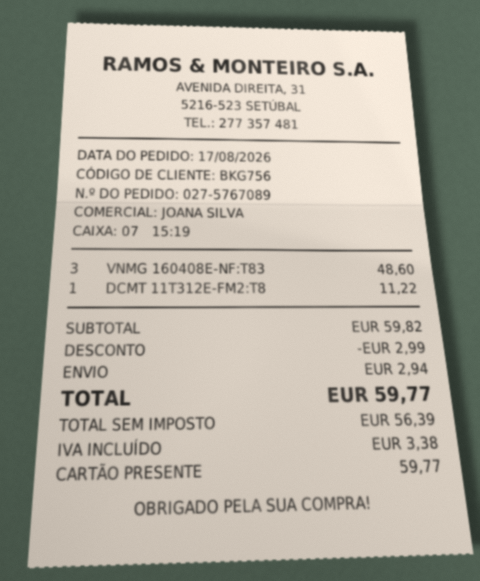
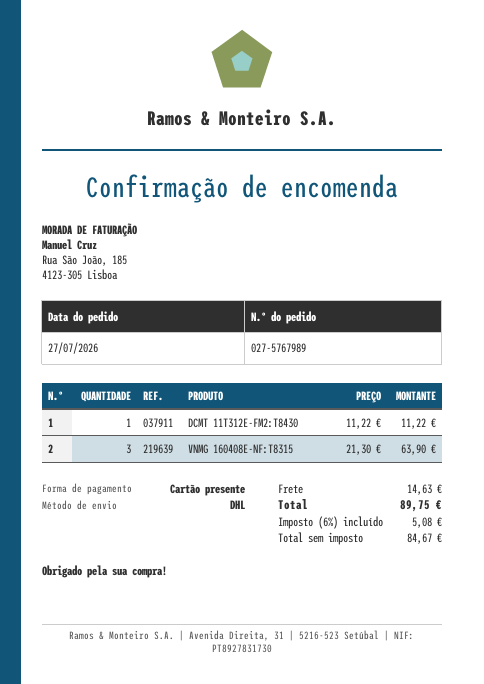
order number: 027-5767089 -> 027-5767989
order date: 2026-08-17 -> 2026-07-27
VNMG 160408E-NF:T83: 3 for 48.60 -> 3 for 63.90
discount: 2.99 -> none
shipping: 2.94 -> 14.63
net: 56.39 -> 84.67
tax: 3.38 -> 5.08
total: 59.77 -> 89.75

